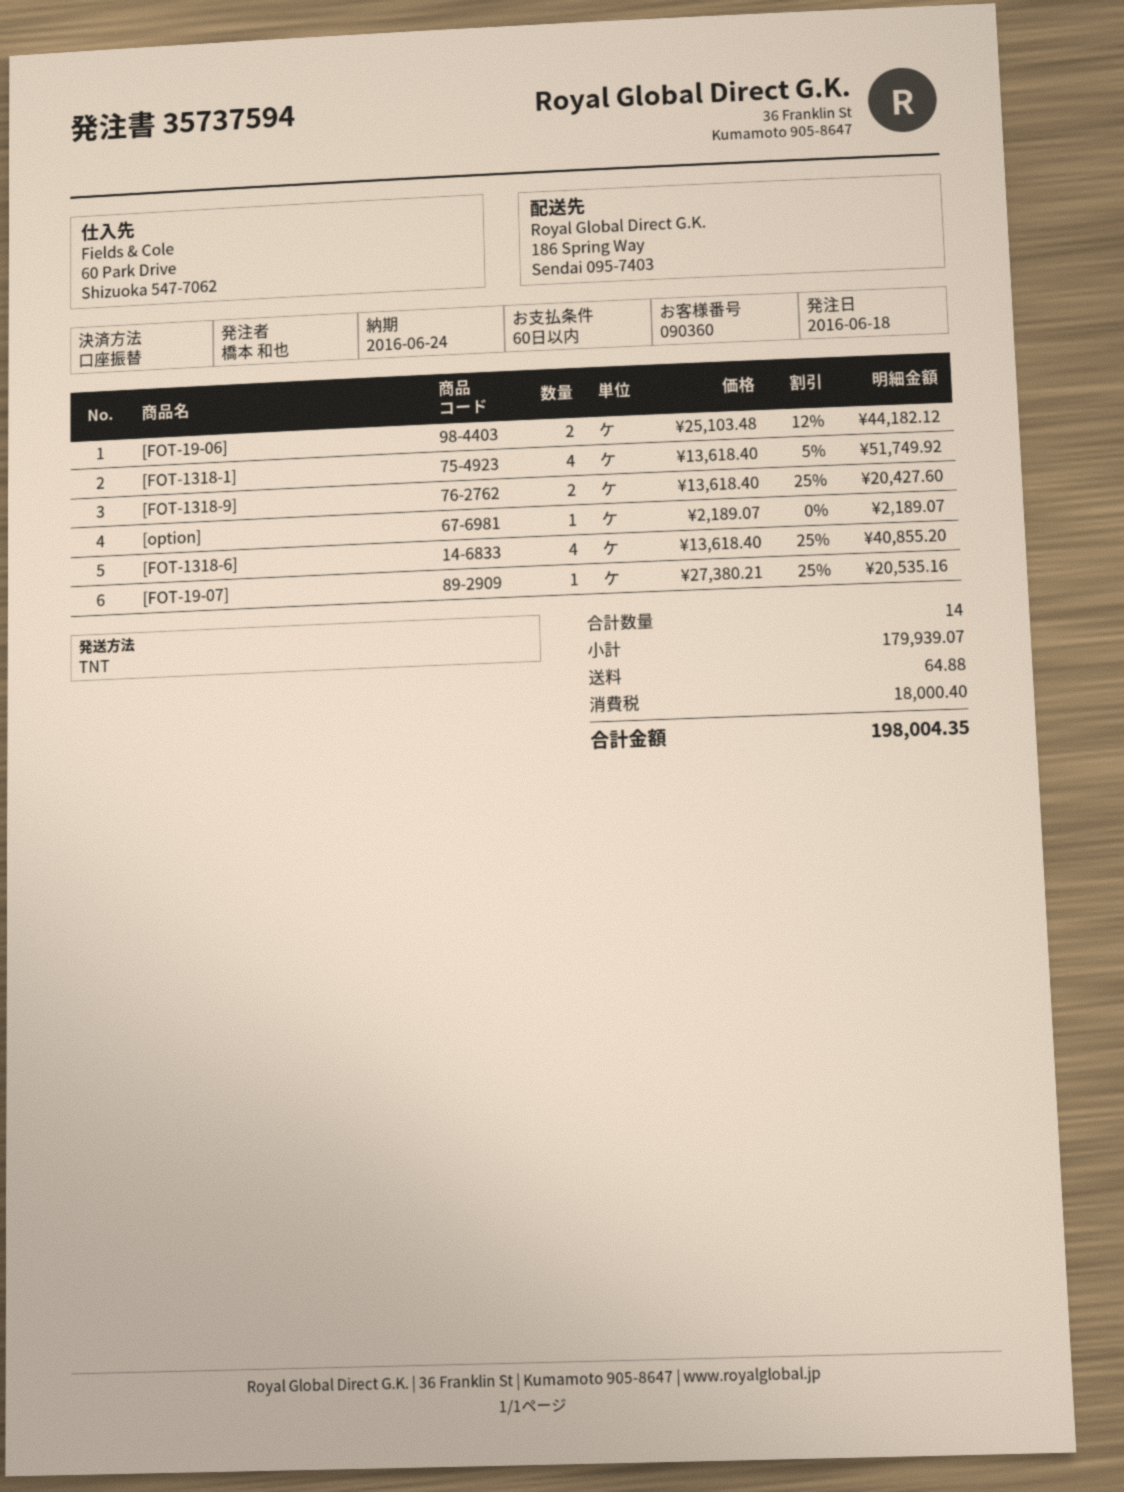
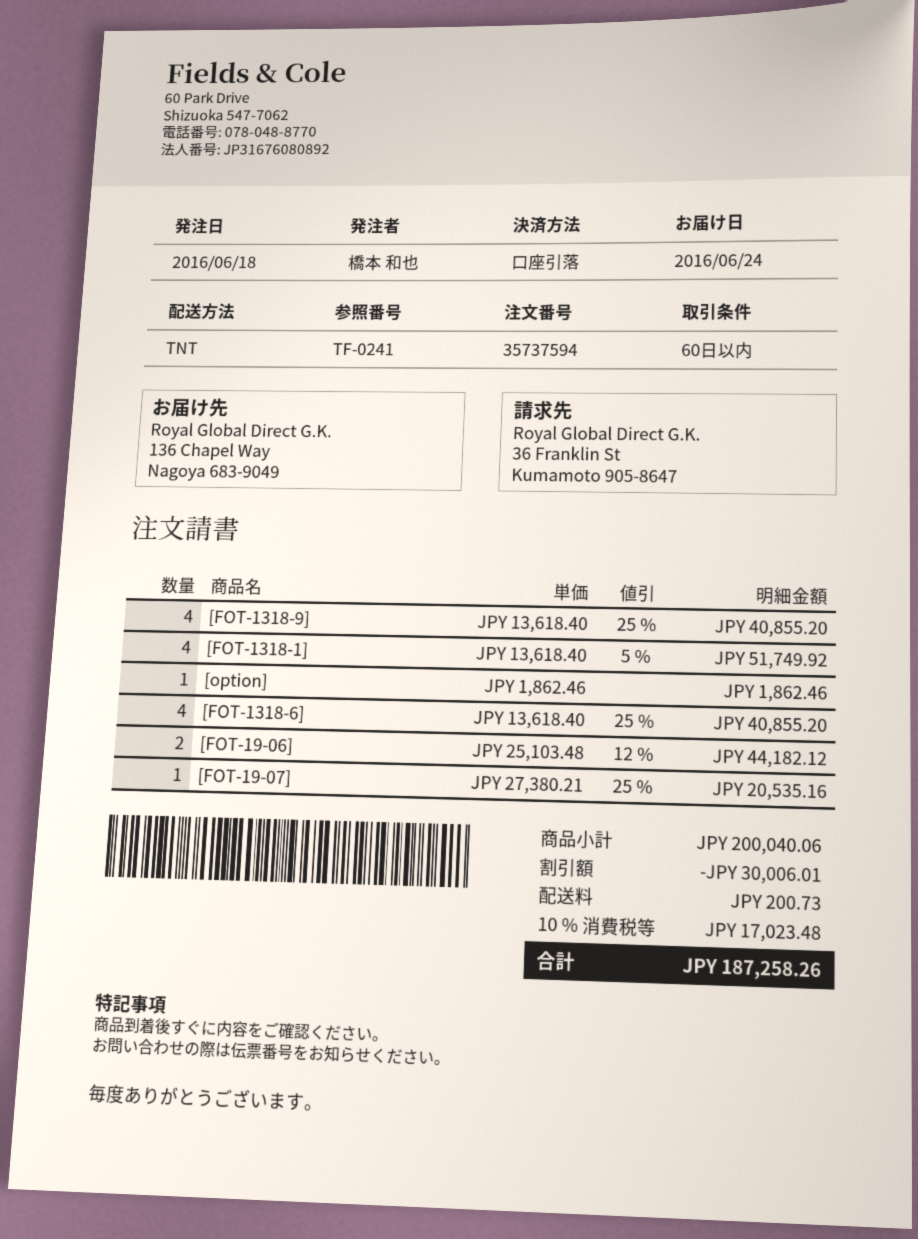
ship to: 186 Spring Way, Sendai 095-7403 -> 136 Chapel Way, Nagoya 683-9049
[FOT-1318-9]: 2 x 13618.40 - 25% = 20427.60 -> 4 x 13618.40 - 25% = 40855.20
[option]: 1 x 2189.07 = 2189.07 -> 1 x 1862.46 = 1862.46
subtotal: 179939.07 -> 200040.06
discount: none -> 30006.01
shipping: 64.88 -> 200.73
tax: 18000.40 -> 17023.48
total: 198004.35 -> 187258.26

